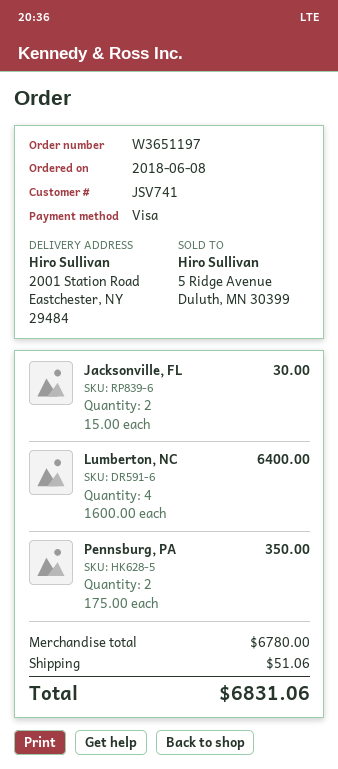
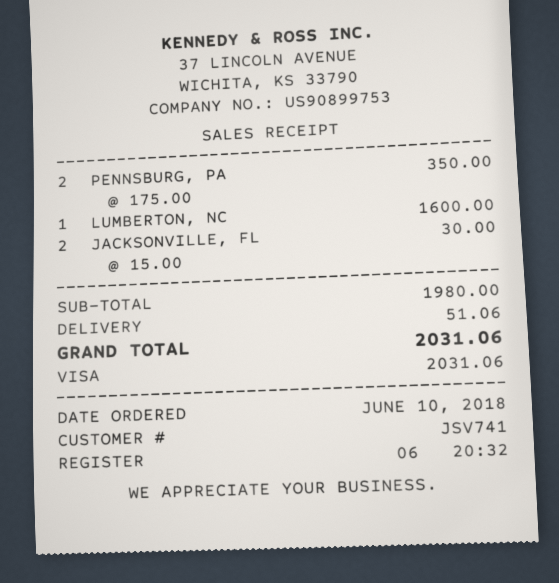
order date: 2018-06-08 -> 2018-06-10
Lumberton, NC: 4 x 1600.00 = 6400.00 -> 1 x 1600.00 = 1600.00
subtotal: 6780.00 -> 1980.00
total: 6831.06 -> 2031.06

